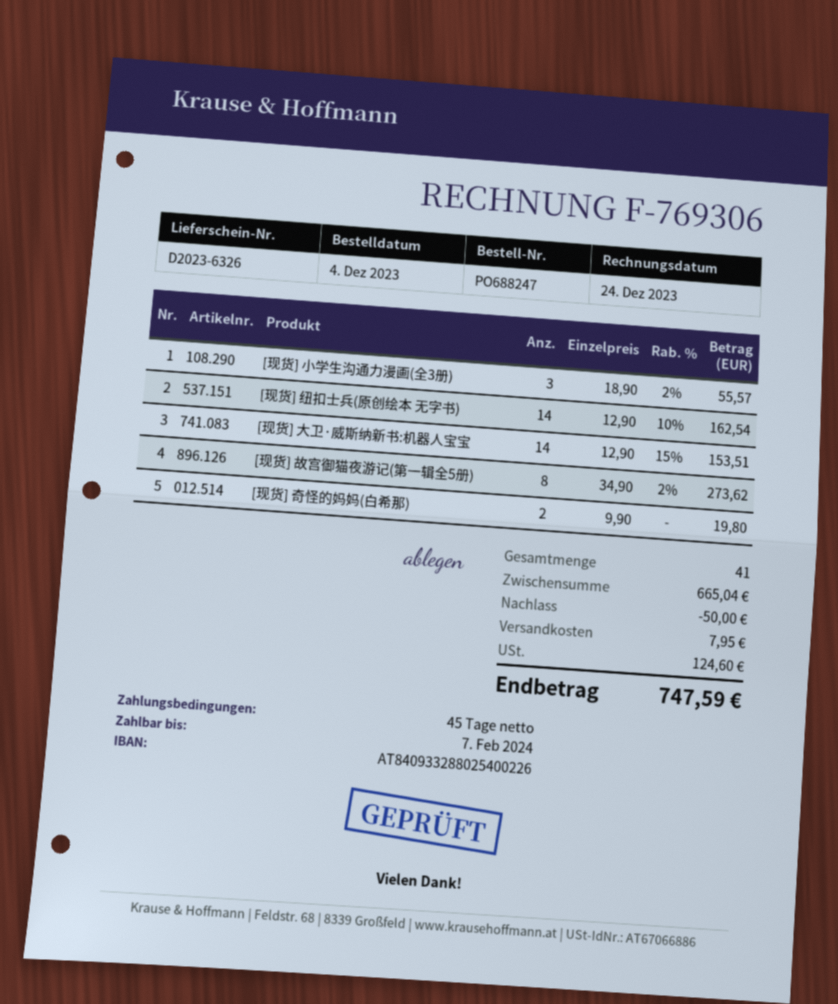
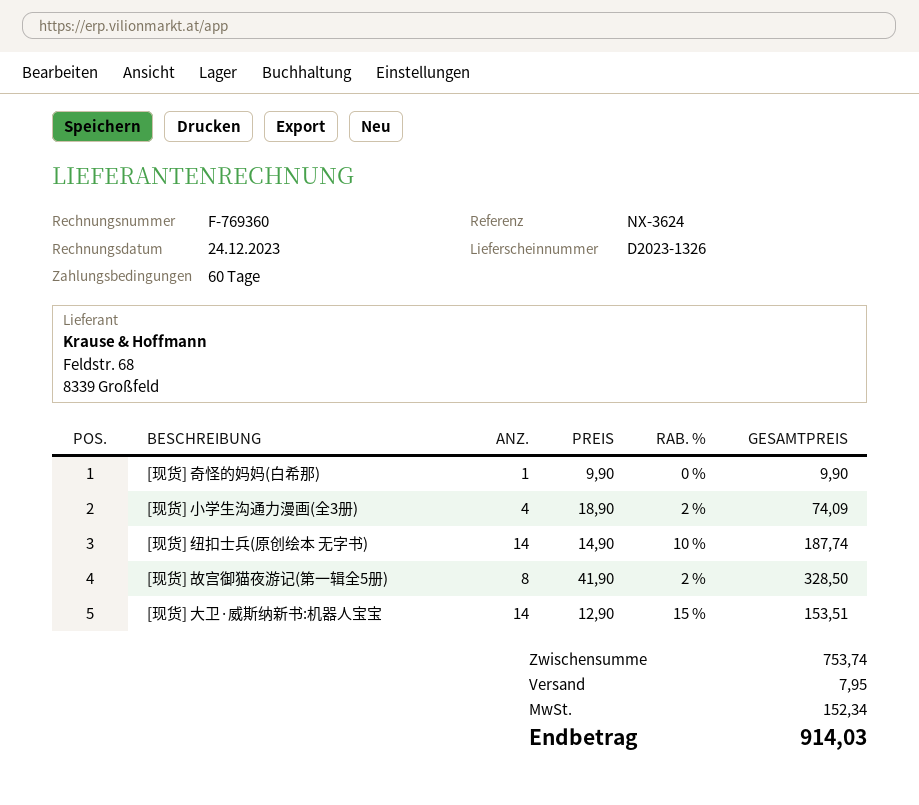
delivery note number: D2023-6326 -> D2023-1326
invoice number: F-769306 -> F-769360
payment terms: 45 days -> 60 days
[现货] 小学生沟通力漫画(全3册): 3 x 18.90 - 2% = 55.57 -> 4 x 18.90 - 2% = 74.09
[现货] 纽扣士兵(原创绘本 无字书): 14 x 12.90 - 10% = 162.54 -> 14 x 14.90 - 10% = 187.74
[现货] 故宫御猫夜游记(第一辑全5册): 8 x 34.90 - 2% = 273.62 -> 8 x 41.90 - 2% = 328.50
[现货] 奇怪的妈妈(白希那): 2 x 9.90 = 19.80 -> 1 x 9.90 = 9.90
subtotal: 665.04 -> 753.74
discount: 50.00 -> none
tax: 124.60 -> 152.34
total: 747.59 -> 914.03

